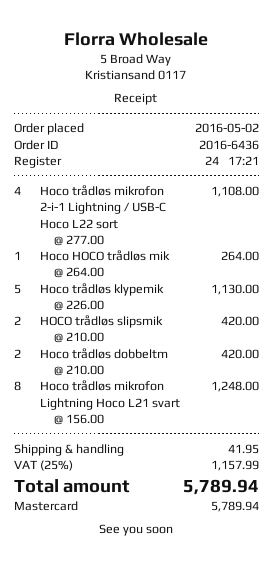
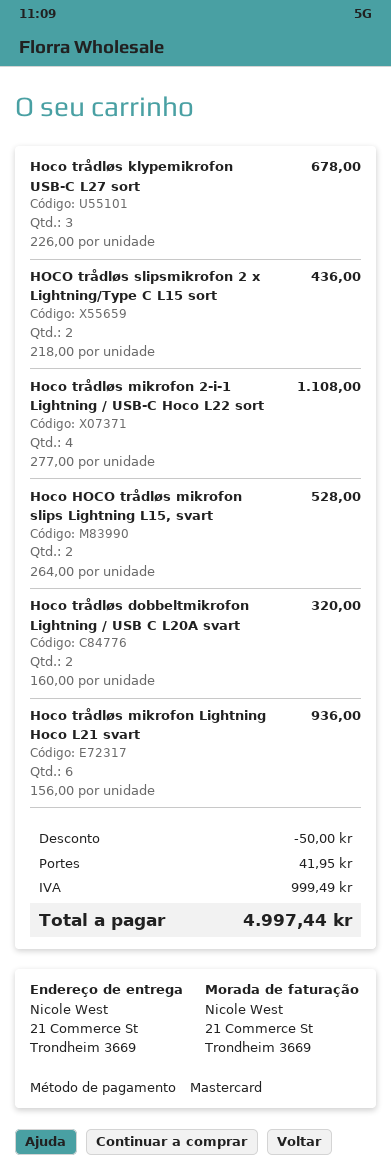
Hoco HOCO trådløs mik: 1 x 264.00 = 264.00 -> 2 x 264.00 = 528.00
Hoco trådløs klypemik: 5 x 226.00 = 1130.00 -> 3 x 226.00 = 678.00
HOCO trådløs slipsmik: 2 x 210.00 = 420.00 -> 2 x 218.00 = 436.00
Hoco trådløs dobbeltm: 2 x 210.00 = 420.00 -> 2 x 160.00 = 320.00
Hoco trådløs mikrofon Lightning Hoco L21 svart: 8 x 156.00 = 1248.00 -> 6 x 156.00 = 936.00
discount: none -> 50.00
tax: 1157.99 -> 999.49
total: 5789.94 -> 4997.44

